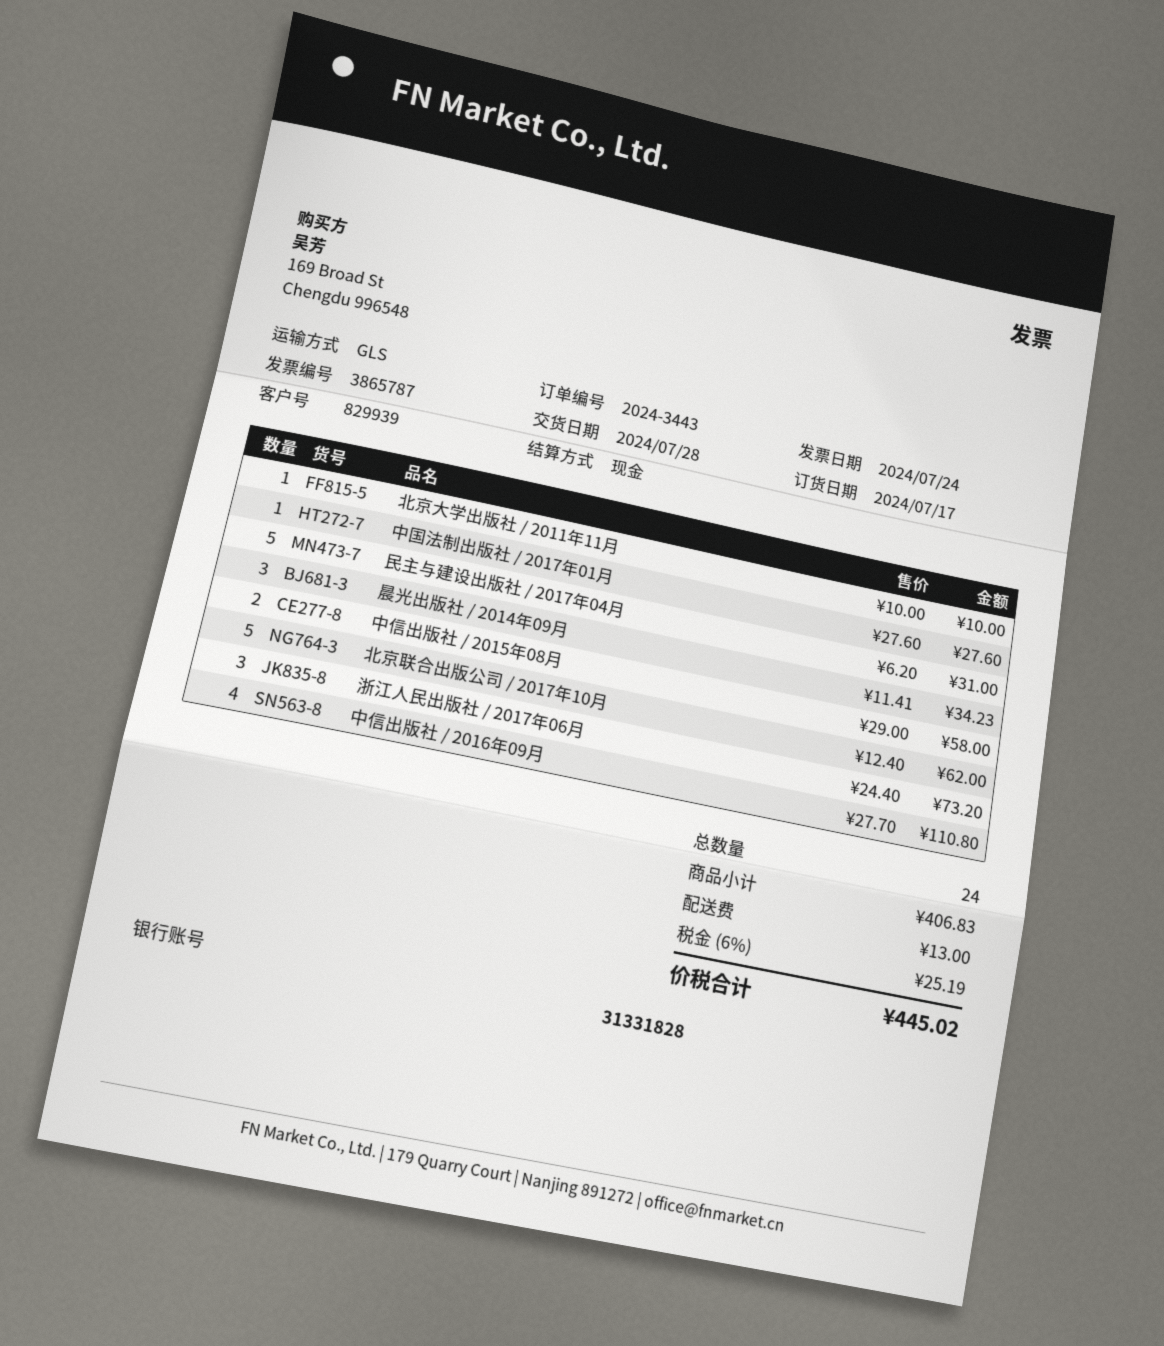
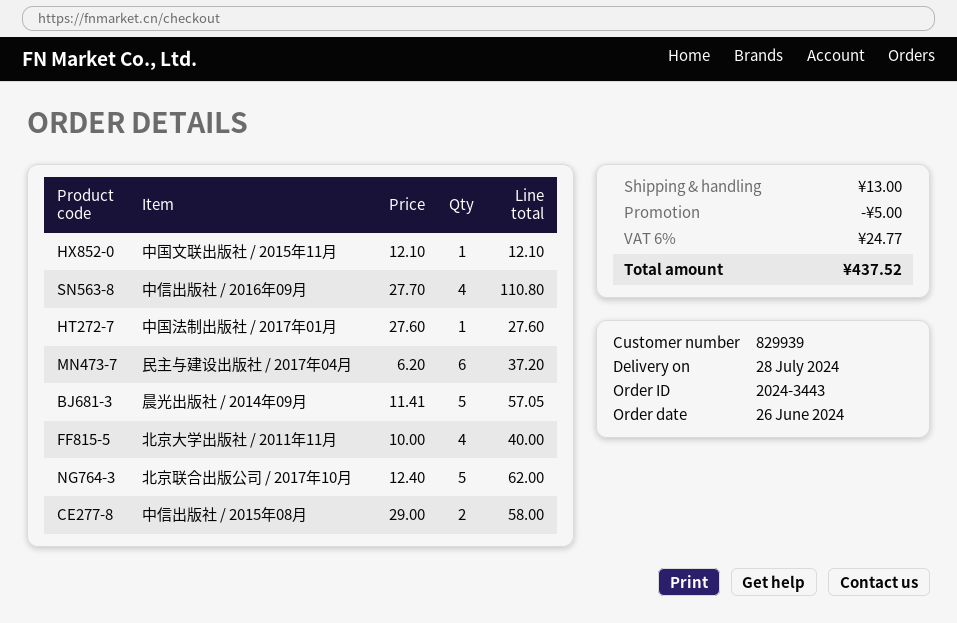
order date: 2024-07-17 -> 2024-06-26
北京大学出版社 / 2011年11月: 1 x 10.00 = 10.00 -> 4 x 10.00 = 40.00
民主与建设出版社 / 2017年04月: 5 x 6.20 = 31.00 -> 6 x 6.20 = 37.20
晨光出版社 / 2014年09月: 3 x 11.41 = 34.23 -> 5 x 11.41 = 57.05
浙江人民出版社 / 2017年06月: 3 x 24.40 = 73.20 -> none
中国文联出版社 / 2015年11月: none -> 1 x 12.10 = 12.10
discount: none -> 5.00
tax: 6% = 25.19 -> 6% = 24.77
total: 445.02 -> 437.52

